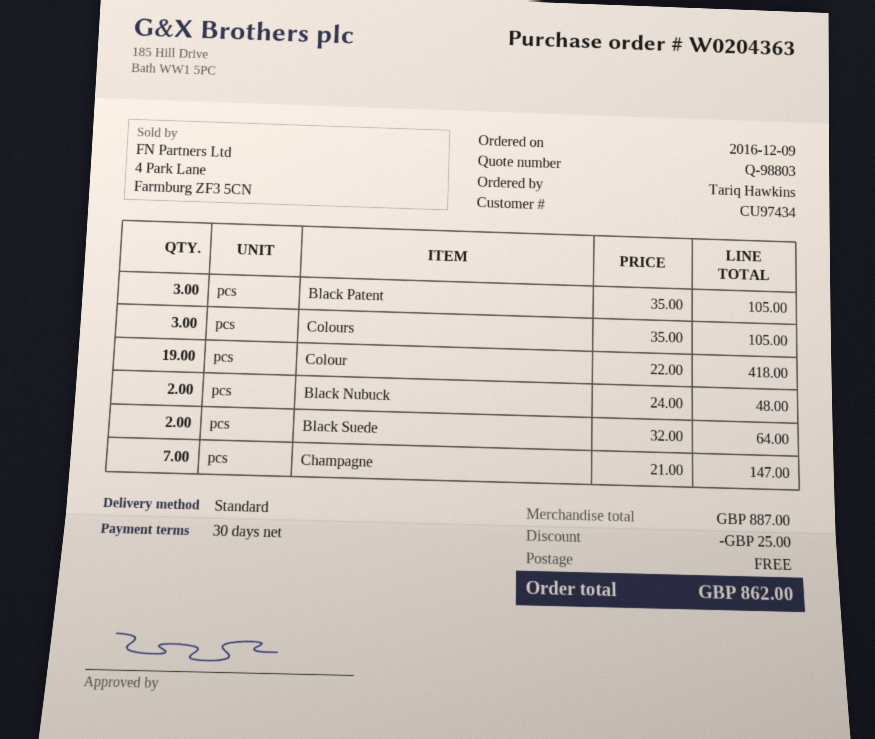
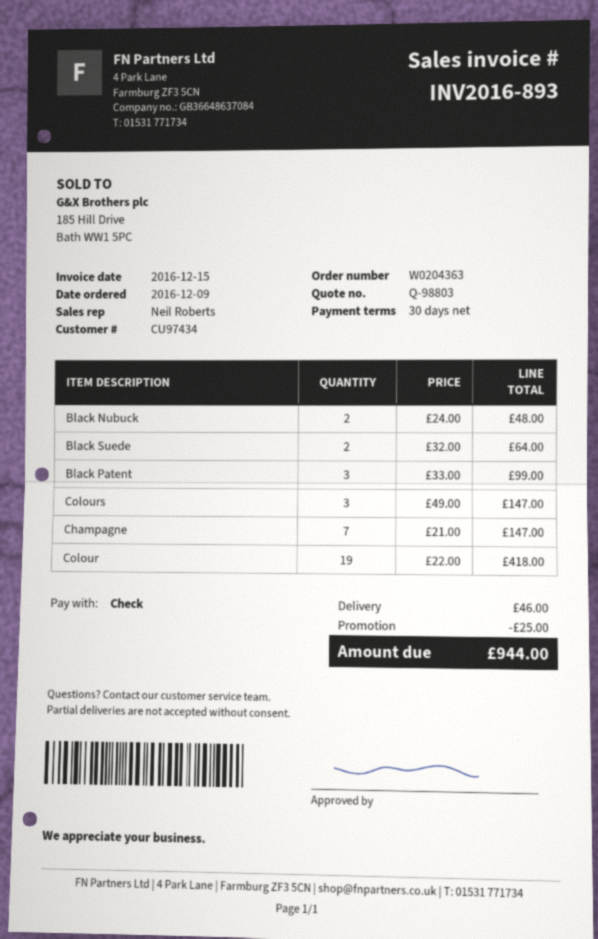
Black Patent: 3 x 35.00 = 105.00 -> 3 x 33.00 = 99.00
Colours: 3 x 35.00 = 105.00 -> 3 x 49.00 = 147.00
shipping: 0.00 -> 46.00
total: 862.00 -> 944.00

